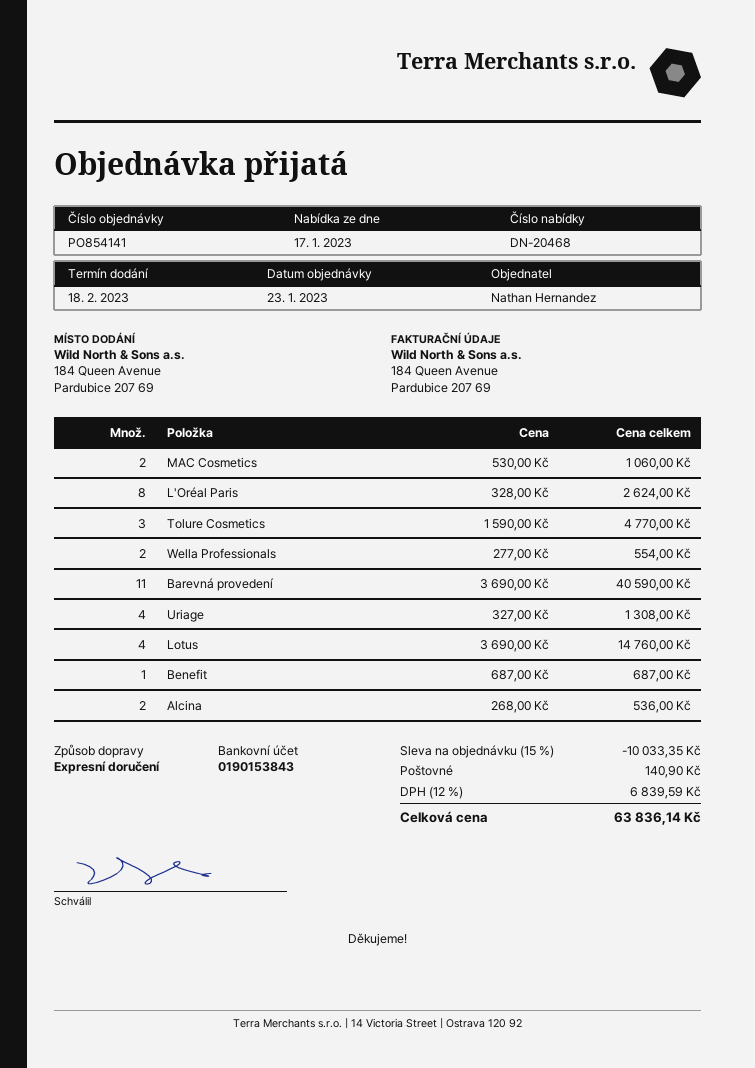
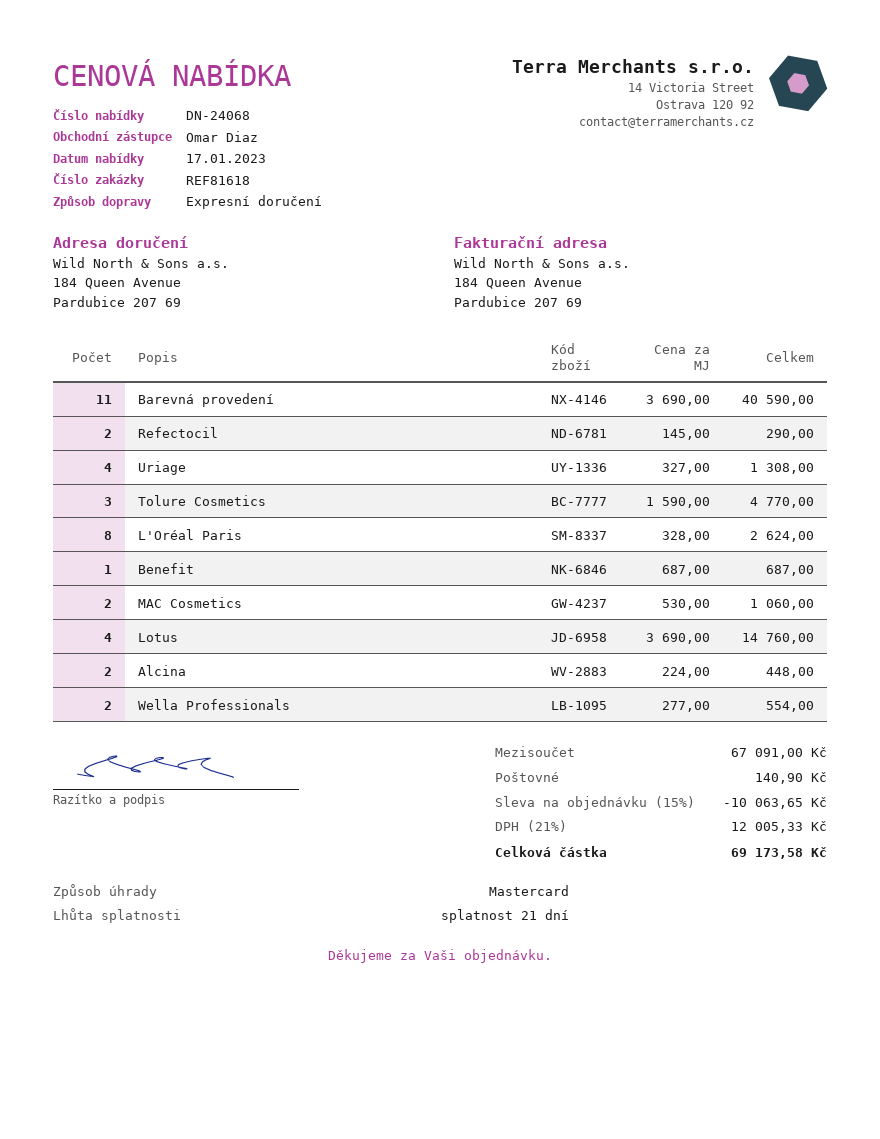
quote number: DN-20468 -> DN-24068
Alcina: 2 x 268.00 = 536.00 -> 2 x 224.00 = 448.00
Refectocil: none -> 2 x 145.00 = 290.00
discount: 15% = 10033.35 -> 15% = 10063.65
tax: 12% = 6839.59 -> 21% = 12005.33
total: 63836.14 -> 69173.58

